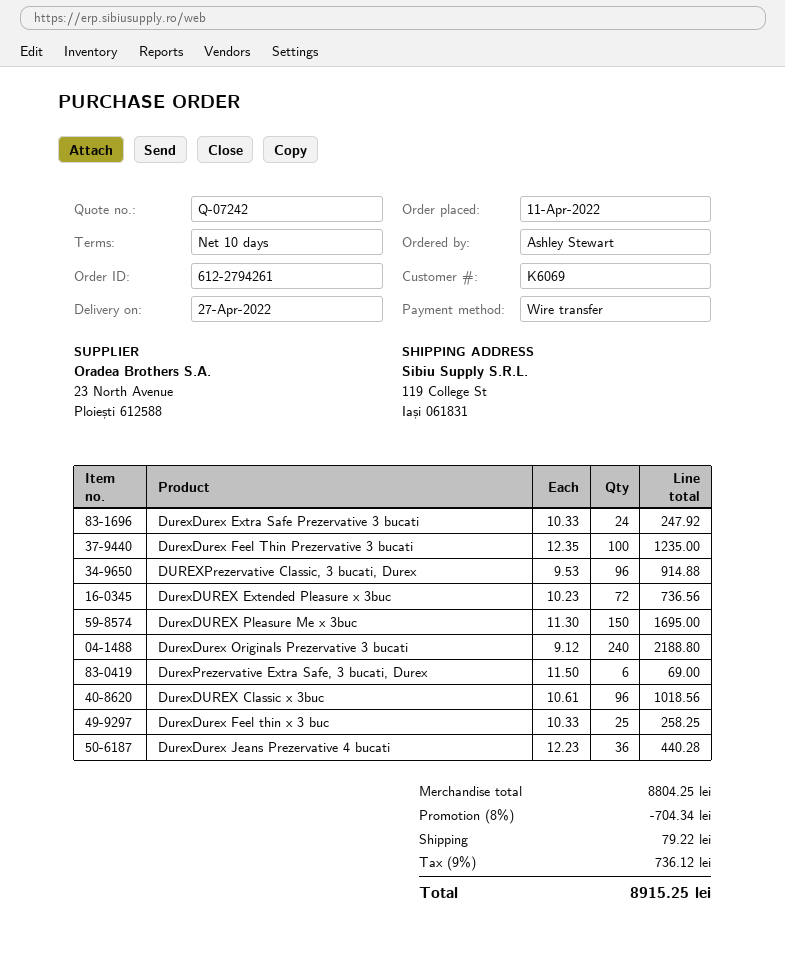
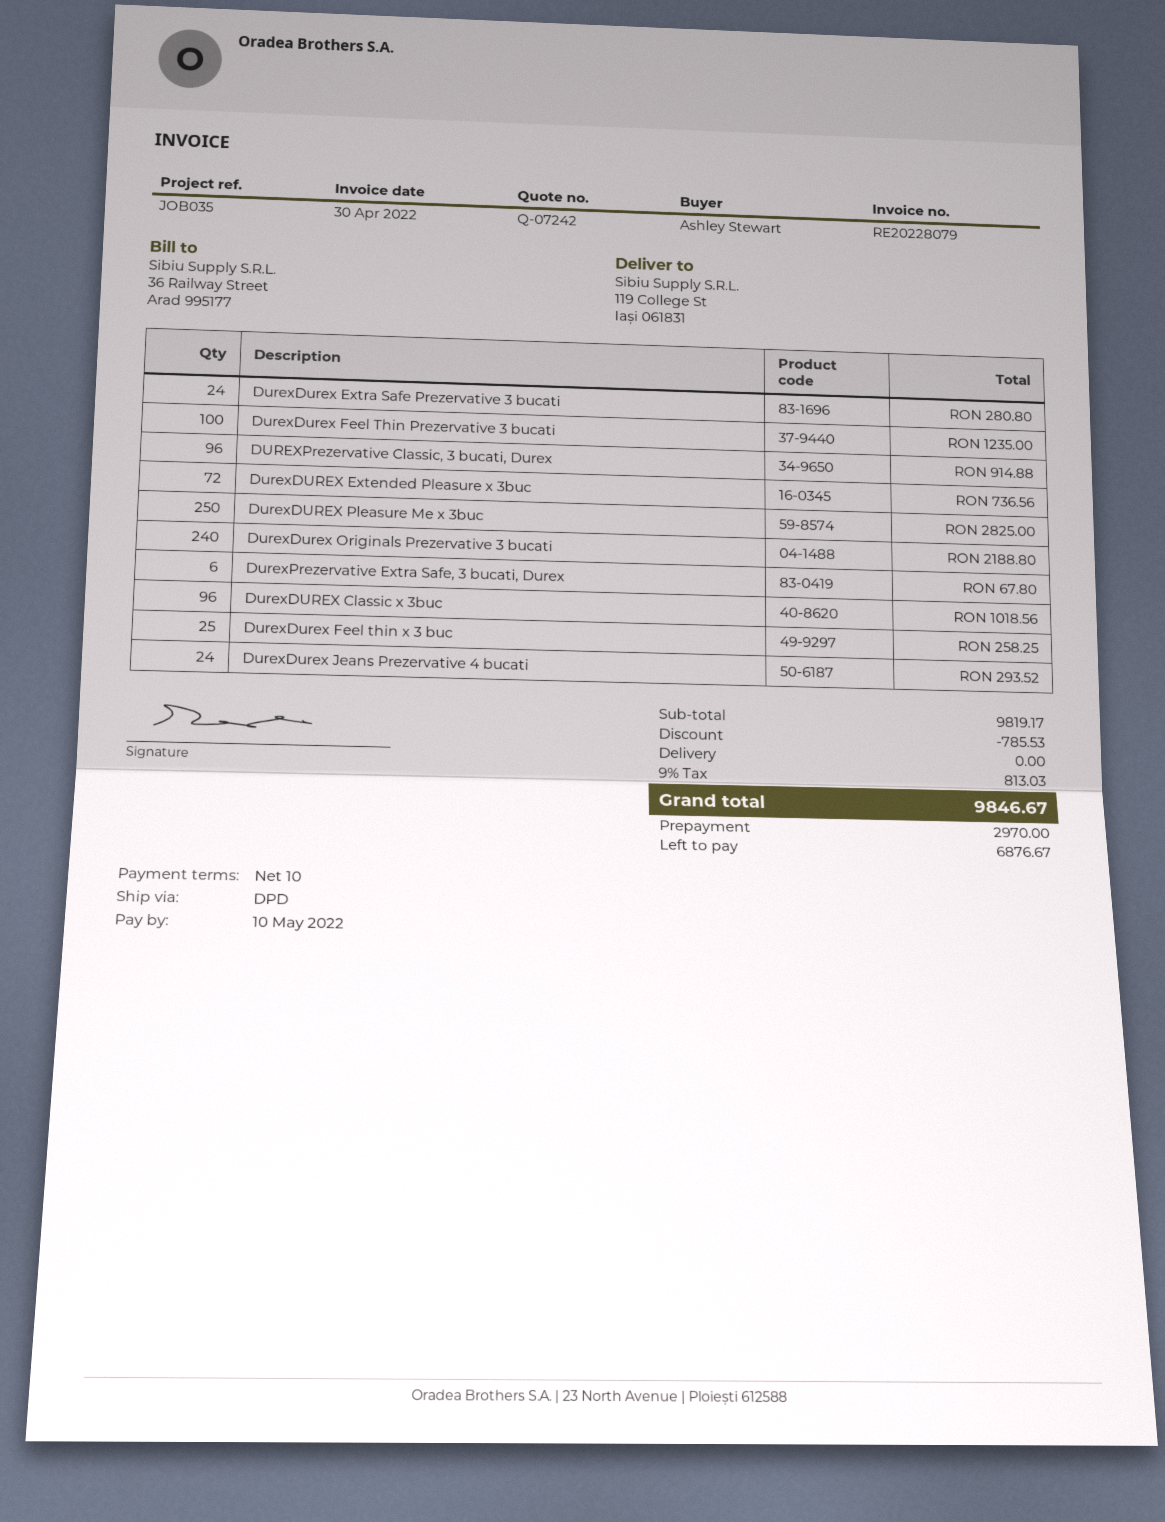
DurexDurex Extra Safe Prezervative 3 bucati: 24 for 247.92 -> 24 for 280.80
DurexDUREX Pleasure Me x 3buc: 150 for 1695.00 -> 250 for 2825.00
DurexPrezervative Extra Safe, 3 bucati, Durex: 6 for 69.00 -> 6 for 67.80
DurexDurex Jeans Prezervative 4 bucati: 36 for 440.28 -> 24 for 293.52
subtotal: 8804.25 -> 9819.17
discount: 704.34 -> 785.53
shipping: 79.22 -> 0.00
tax: 9% = 736.12 -> 9% = 813.03
total: 8915.25 -> 9846.67

